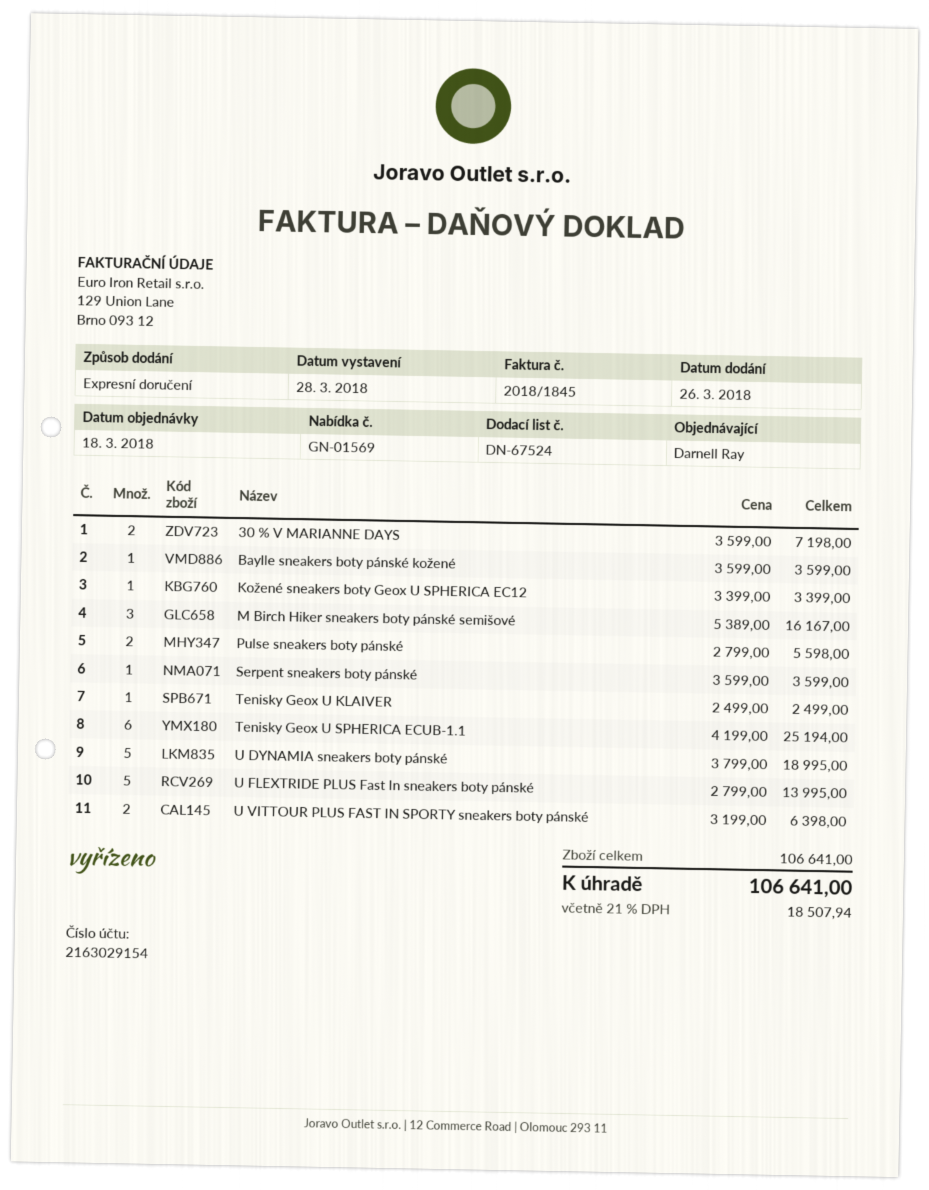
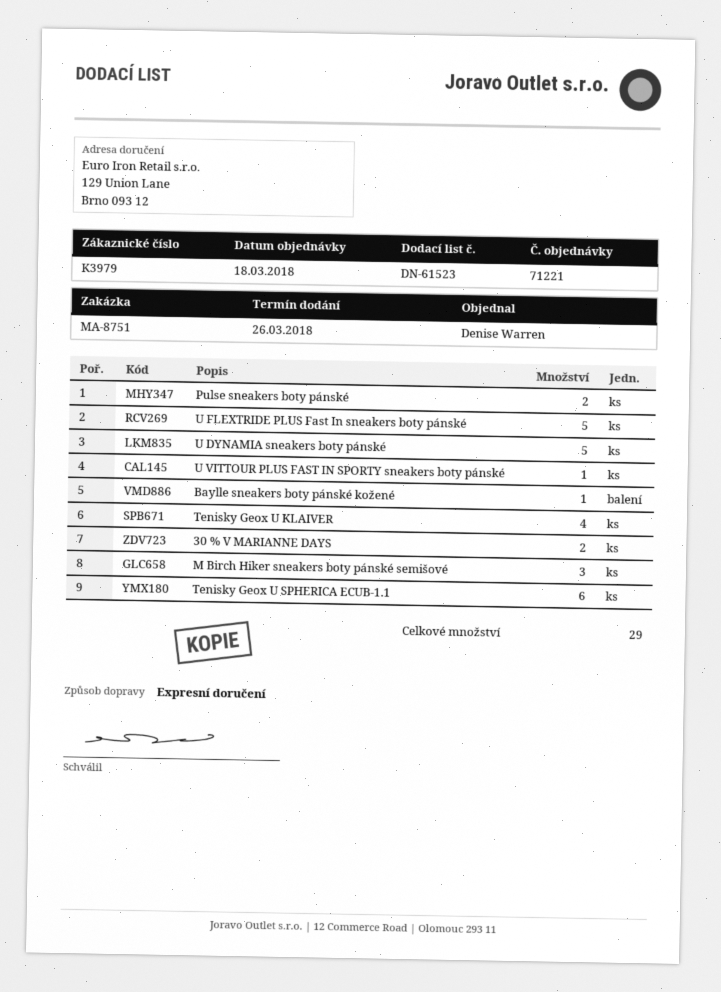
delivery note number: DN-67524 -> DN-61523
ordered by: Darnell Ray -> Denise Warren
Kožené sneakers boty Geox U SPHERICA EC12: 1 -> none
Serpent sneakers boty pánské: 1 -> none
Tenisky Geox U KLAIVER: 1 -> 4
U VITTOUR PLUS FAST IN SPORTY sneakers boty pánské: 2 -> 1

